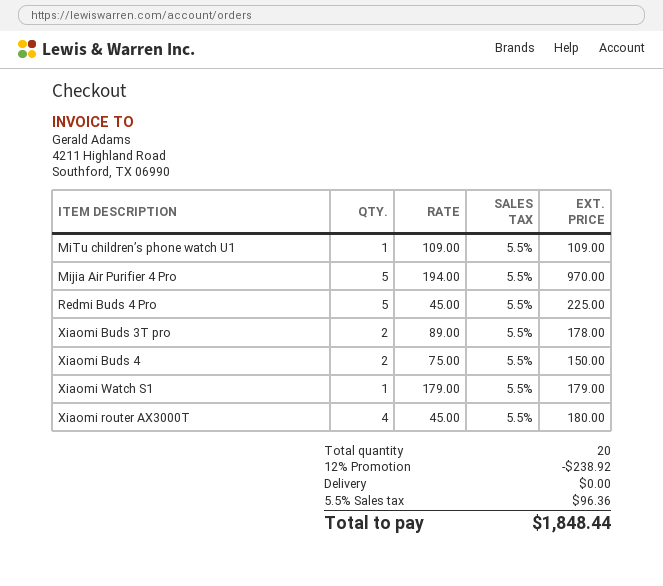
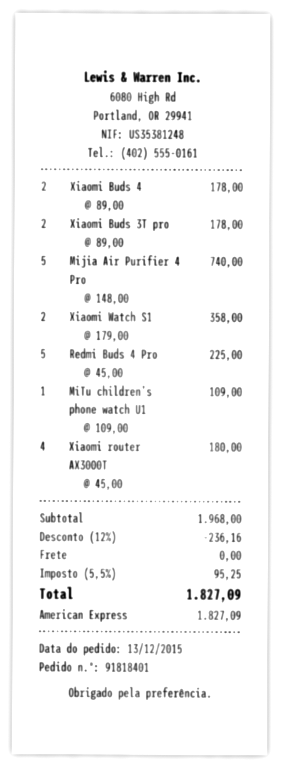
Mijia Air Purifier 4 Pro: 5 x 194.00 = 970.00 -> 5 x 148.00 = 740.00
Xiaomi Buds 4: 2 x 75.00 = 150.00 -> 2 x 89.00 = 178.00
Xiaomi Watch S1: 1 x 179.00 = 179.00 -> 2 x 179.00 = 358.00
discount: 12% = 238.92 -> 12% = 236.16
tax: 5.5% = 96.36 -> 5.5% = 95.25
total: 1848.44 -> 1827.09

